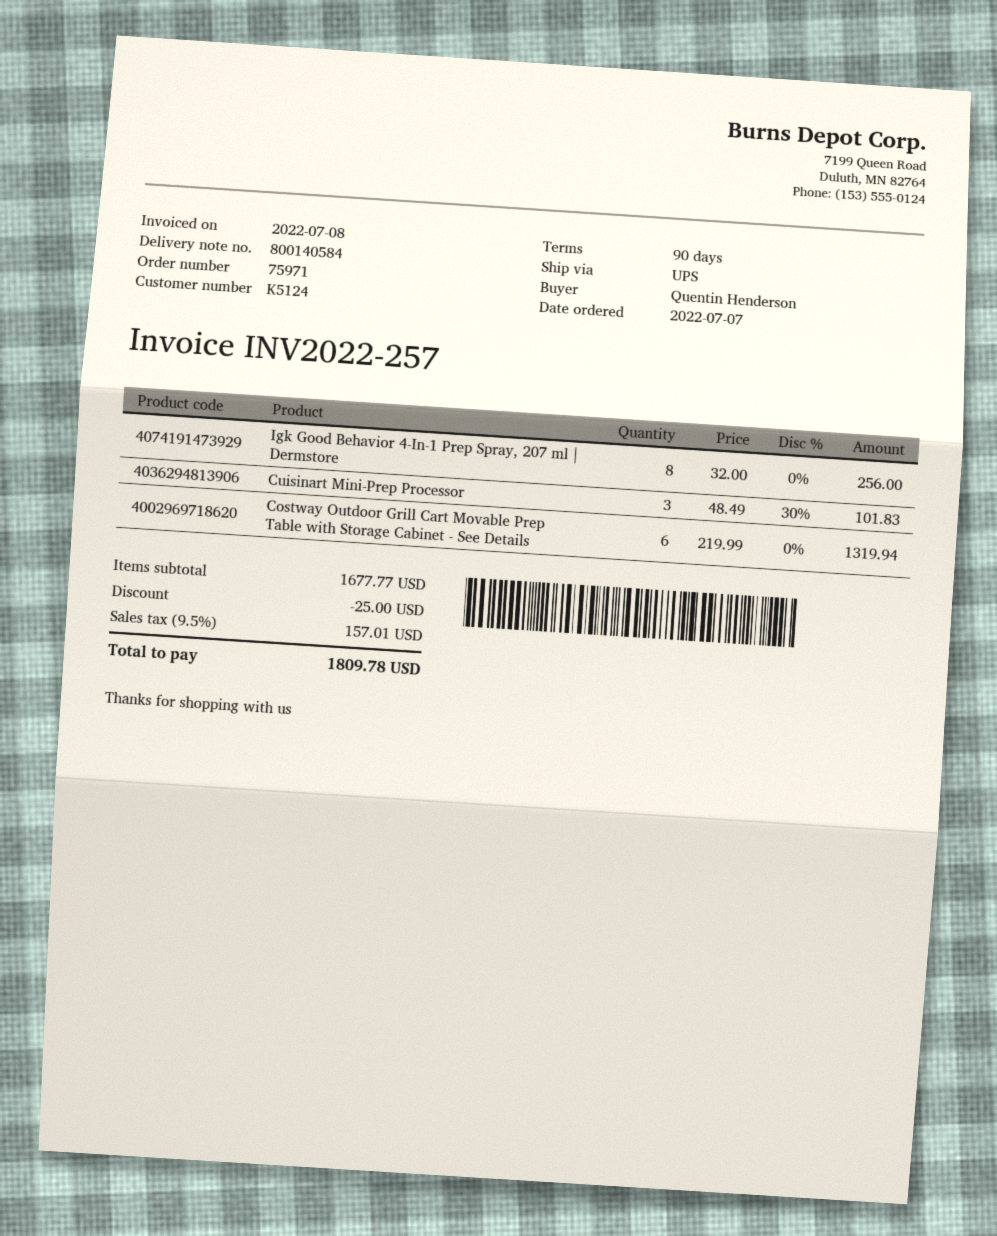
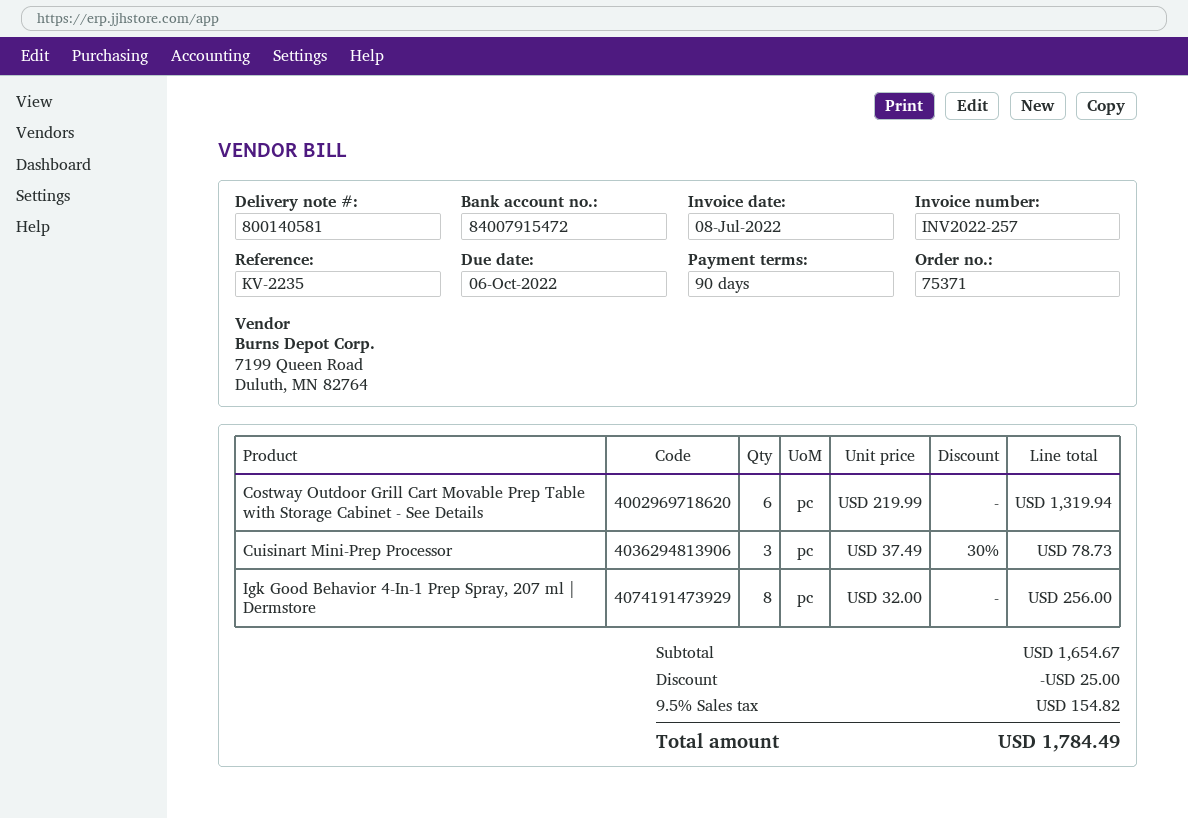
order number: 75971 -> 75371
delivery note number: 800140584 -> 800140581
Cuisinart Mini-Prep Processor: 3 x 48.49 - 30% = 101.83 -> 3 x 37.49 - 30% = 78.73
subtotal: 1677.77 -> 1654.67
tax: 9.5% = 157.01 -> 9.5% = 154.82
total: 1809.78 -> 1784.49

